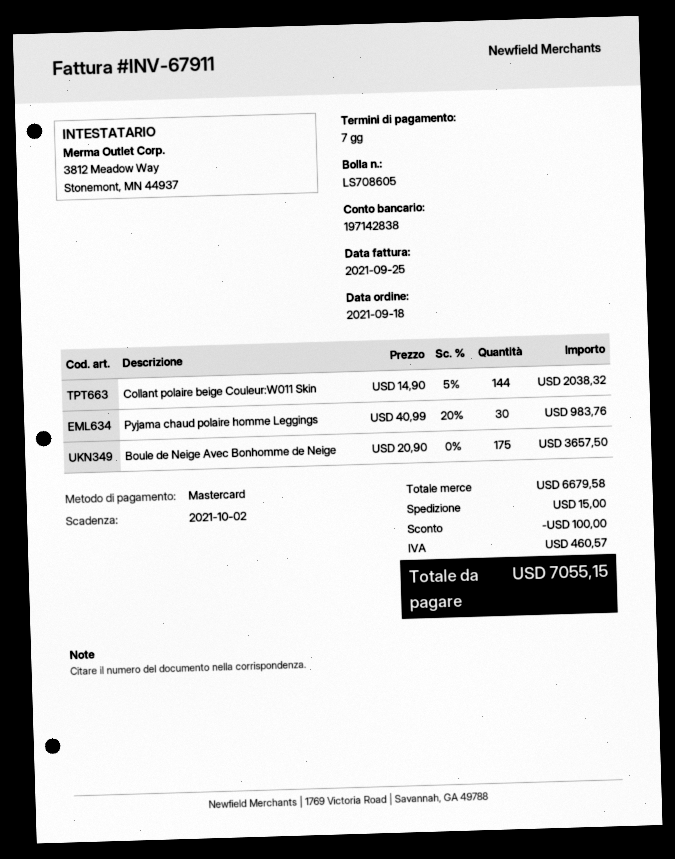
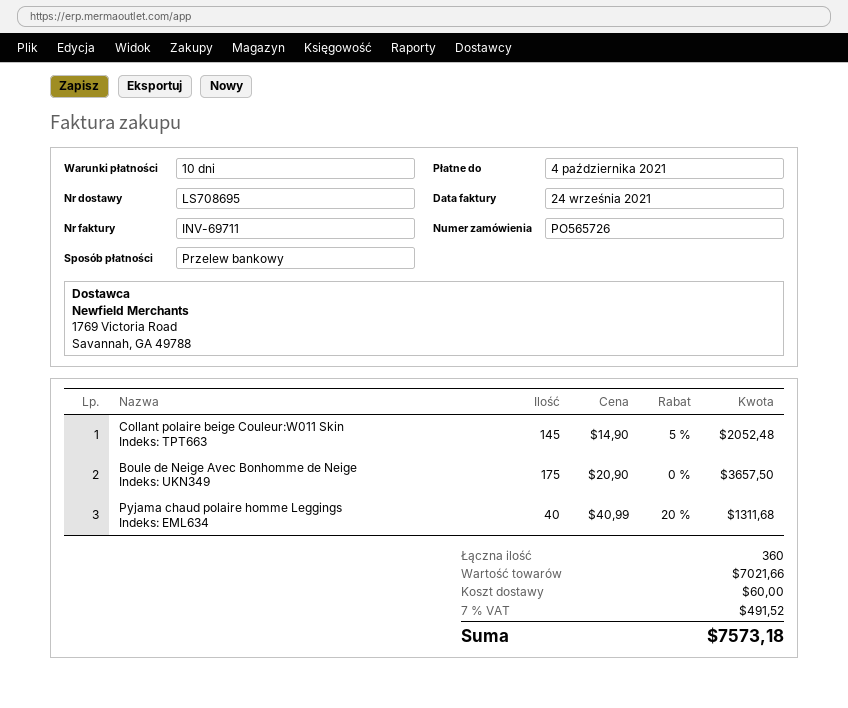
delivery note number: LS708605 -> LS708695
invoice number: INV-67911 -> INV-69711
invoice date: 2021-09-25 -> 2021-09-24
payment terms: 7 days -> 10 days
due date: 2021-10-02 -> 2021-10-04
payment method: Mastercard -> bank transfer
Collant polaire beige Couleur:W011 Skin: 144 x 14.90 - 5% = 2038.32 -> 145 x 14.90 - 5% = 2052.48
Pyjama chaud polaire homme Leggings: 30 x 40.99 - 20% = 983.76 -> 40 x 40.99 - 20% = 1311.68
subtotal: 6679.58 -> 7021.66
discount: 100.00 -> none
shipping: 15.00 -> 60.00
tax: 460.57 -> 491.52
total: 7055.15 -> 7573.18

